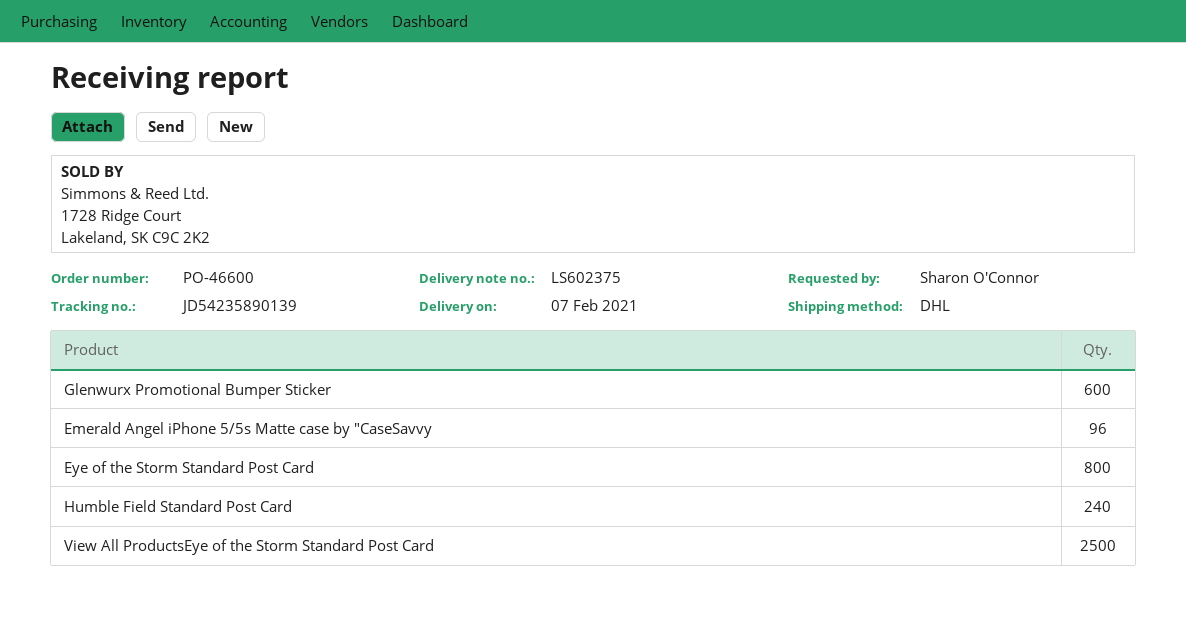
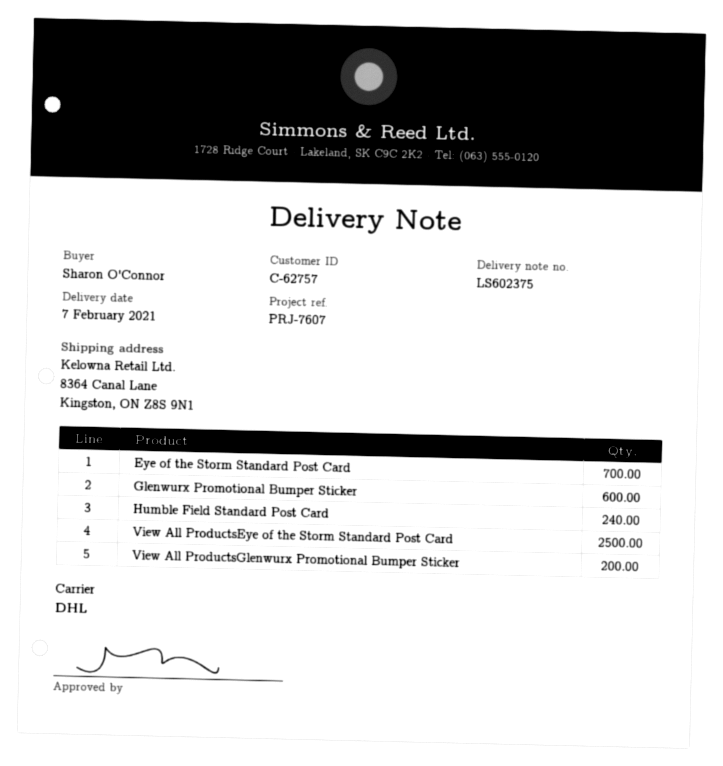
Emerald Angel iPhone 5/5s Matte case by "CaseSavvy: 96 -> none
Eye of the Storm Standard Post Card: 800 -> 700
View All ProductsGlenwurx Promotional Bumper Sticker: none -> 200

